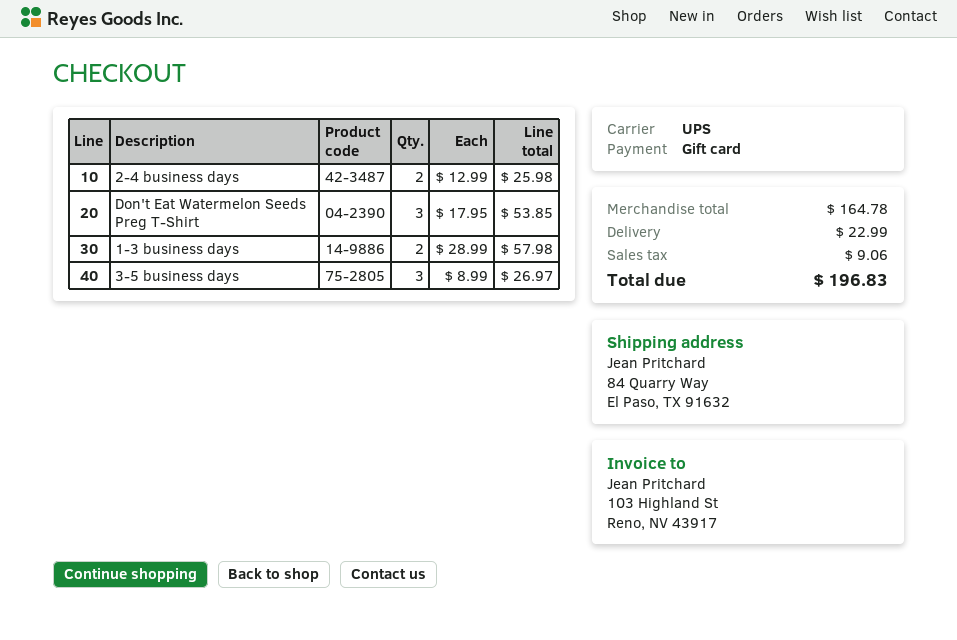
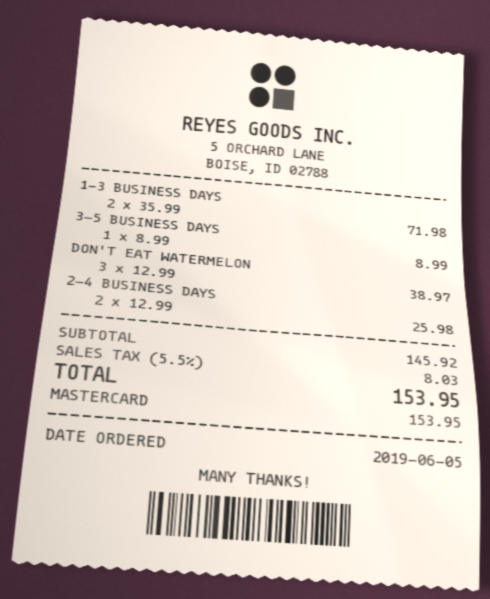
payment method: gift card -> Mastercard
Don't Eat Watermelon Seeds Preg T-Shirt: 3 x 17.95 = 53.85 -> 3 x 12.99 = 38.97
1-3 business days: 2 x 28.99 = 57.98 -> 2 x 35.99 = 71.98
3-5 business days: 3 x 8.99 = 26.97 -> 1 x 8.99 = 8.99
subtotal: 164.78 -> 145.92
shipping: 22.99 -> none
tax: 9.06 -> 8.03
total: 196.83 -> 153.95

